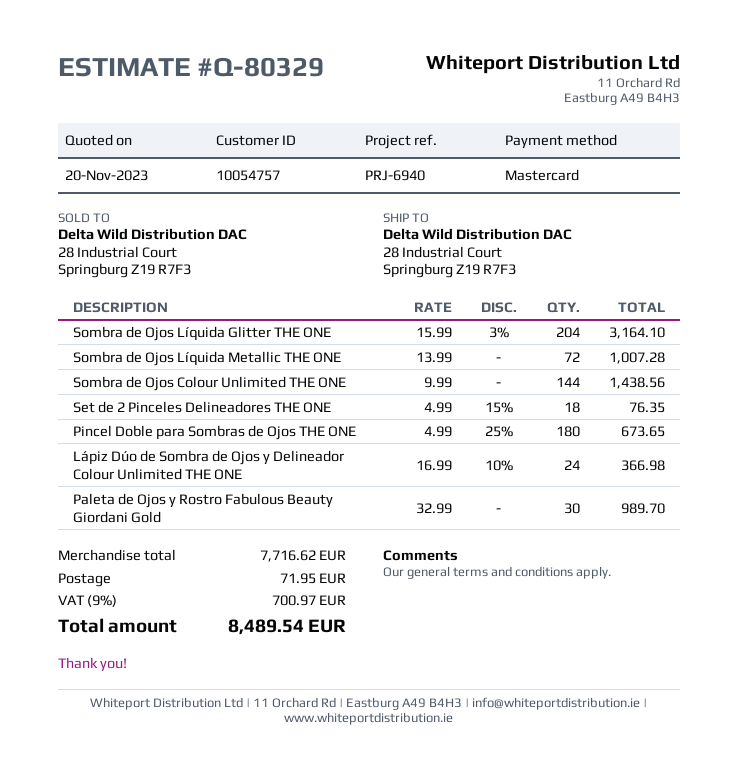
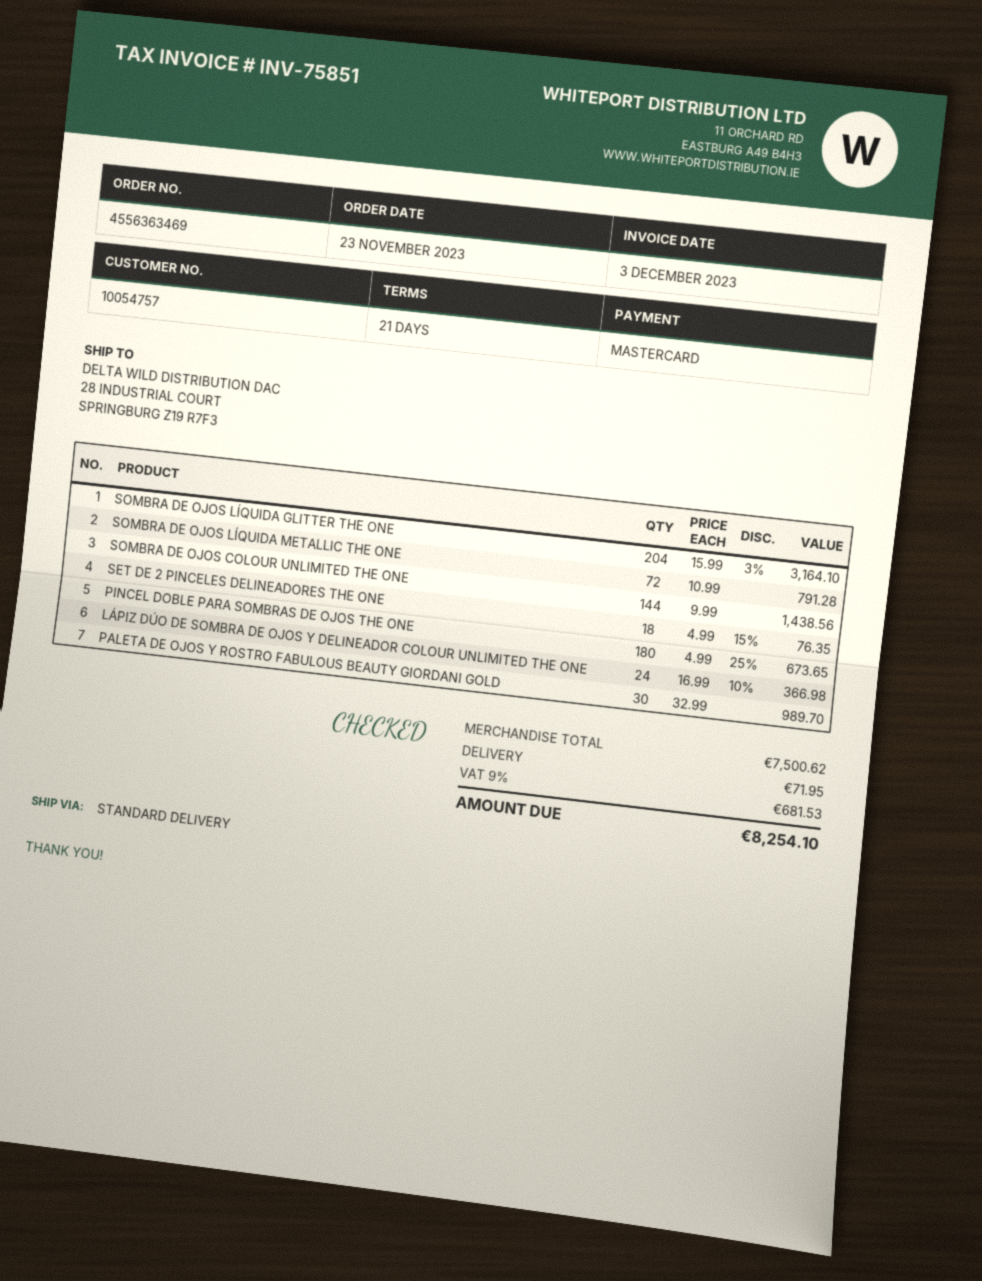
Sombra de Ojos Líquida Metallic THE ONE: 72 x 13.99 = 1007.28 -> 72 x 10.99 = 791.28
subtotal: 7716.62 -> 7500.62
tax: 9% = 700.97 -> 9% = 681.53
total: 8489.54 -> 8254.10

